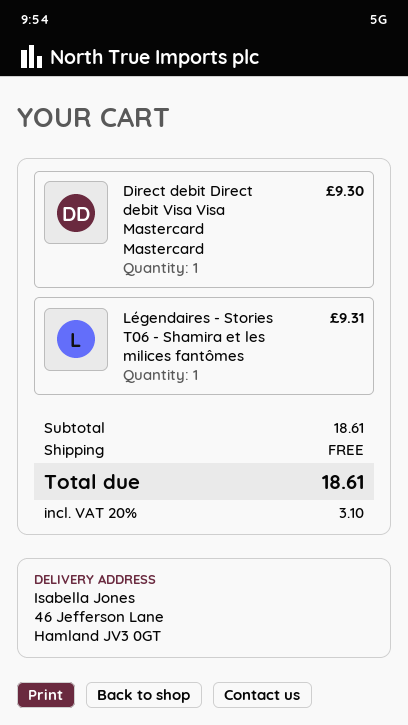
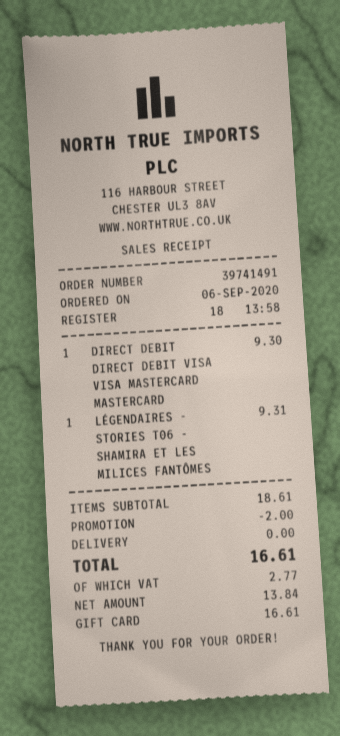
discount: none -> 2.00
tax: 3.10 -> 2.77
total: 18.61 -> 16.61

